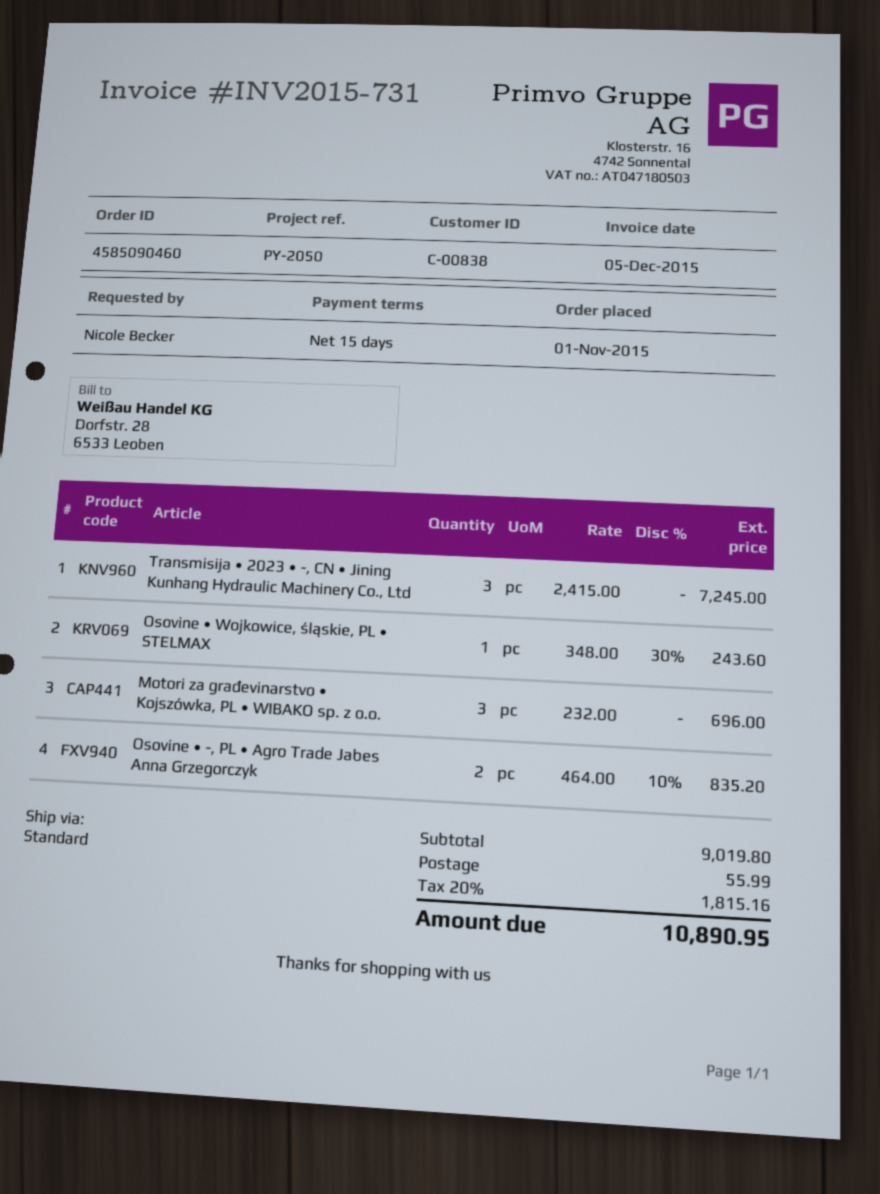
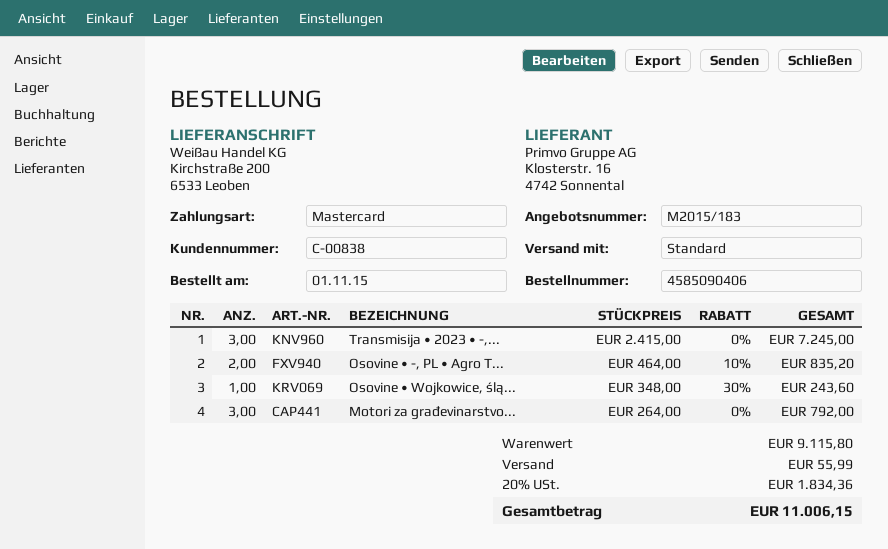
order number: 4585090460 -> 4585090406
Motori za građevinarstvo • Kojszówka, PL • WIBAKO sp. z o.o.: 3 x 232.00 = 696.00 -> 3 x 264.00 = 792.00
subtotal: 9019.80 -> 9115.80
tax: 20% = 1815.16 -> 20% = 1834.36
total: 10890.95 -> 11006.15

